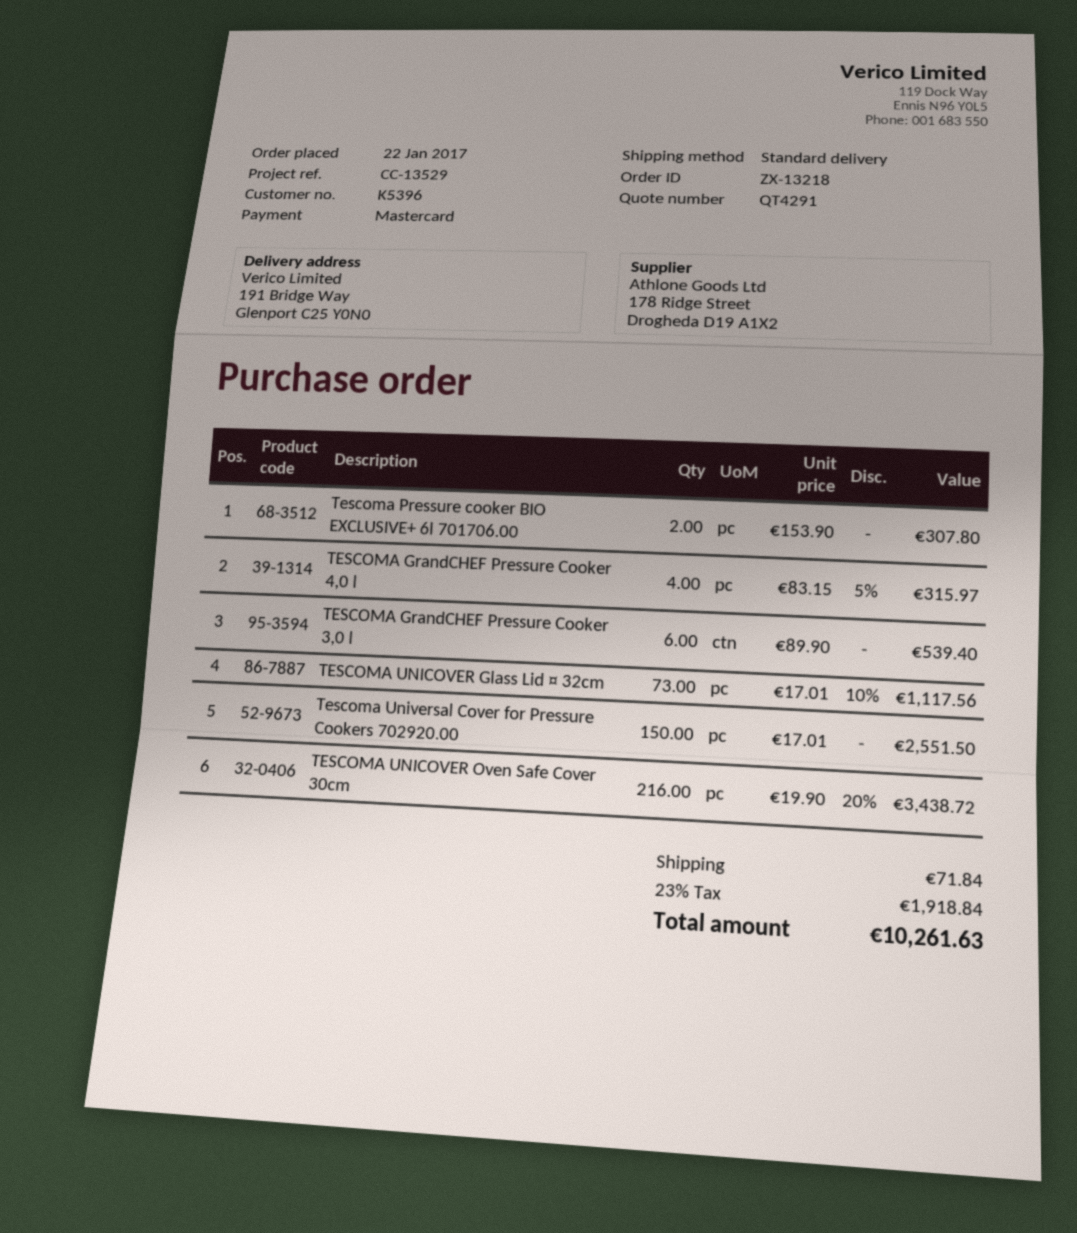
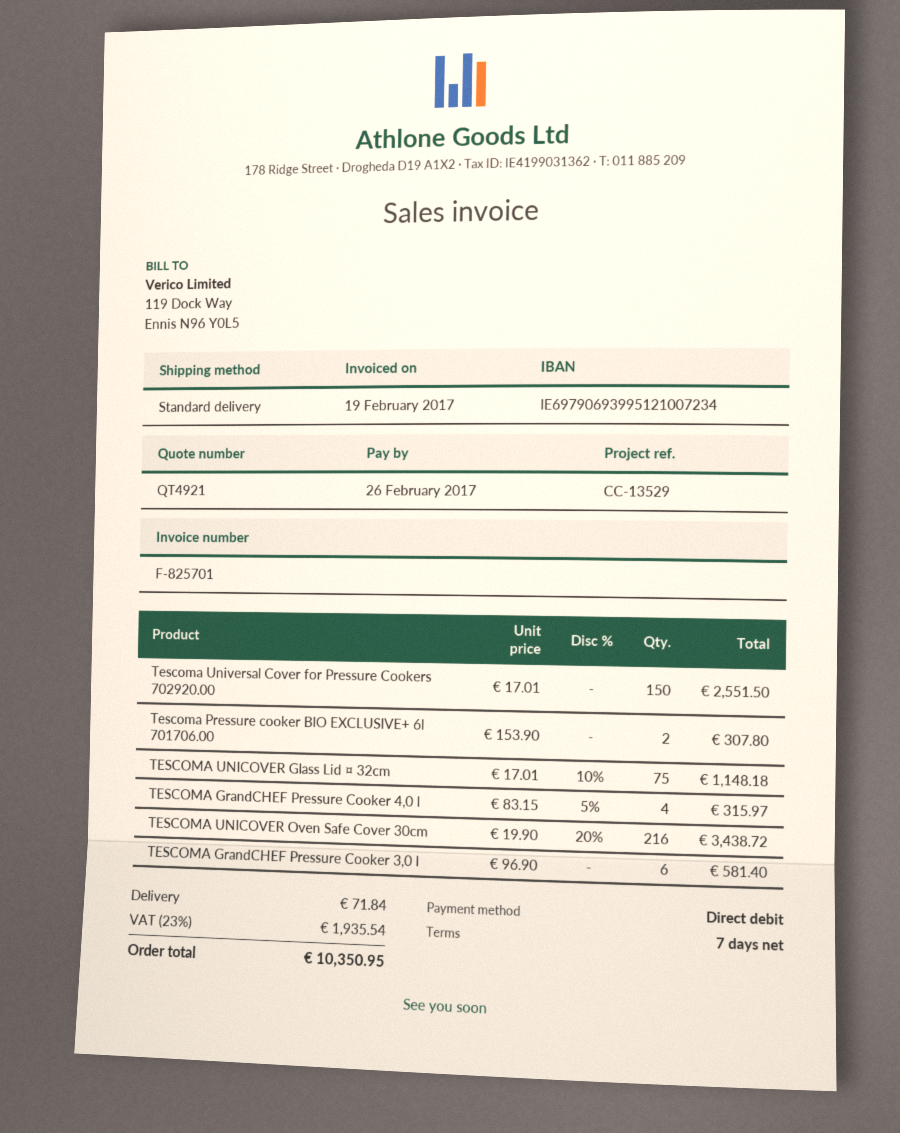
quote number: QT4291 -> QT4921
payment method: Mastercard -> direct debit
TESCOMA GrandCHEF Pressure Cooker 3,0 l: 6 x 89.90 = 539.40 -> 6 x 96.90 = 581.40
TESCOMA UNICOVER Glass Lid ¤ 32cm: 73 x 17.01 - 10% = 1117.56 -> 75 x 17.01 - 10% = 1148.18
tax: 23% = 1918.84 -> 23% = 1935.54
total: 10261.63 -> 10350.95

